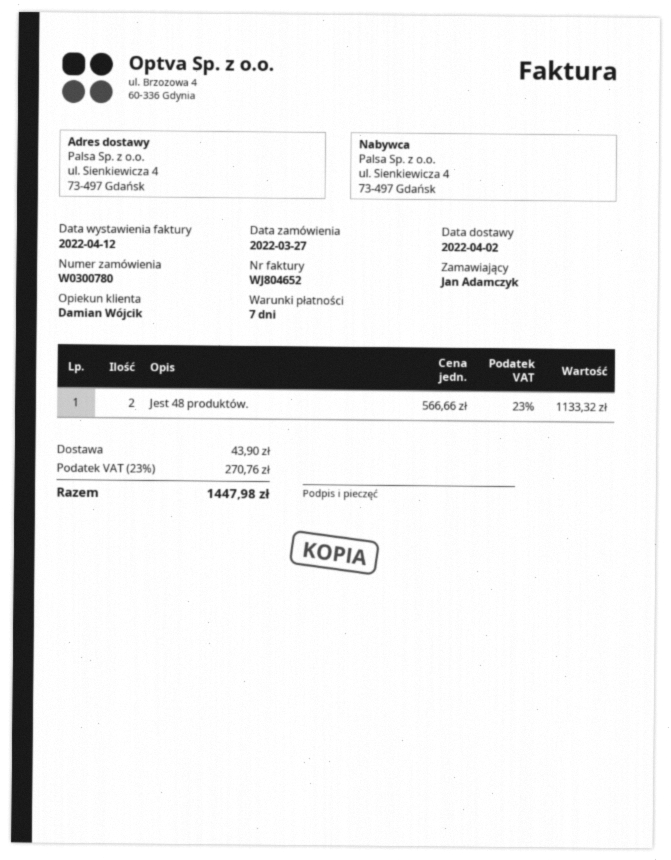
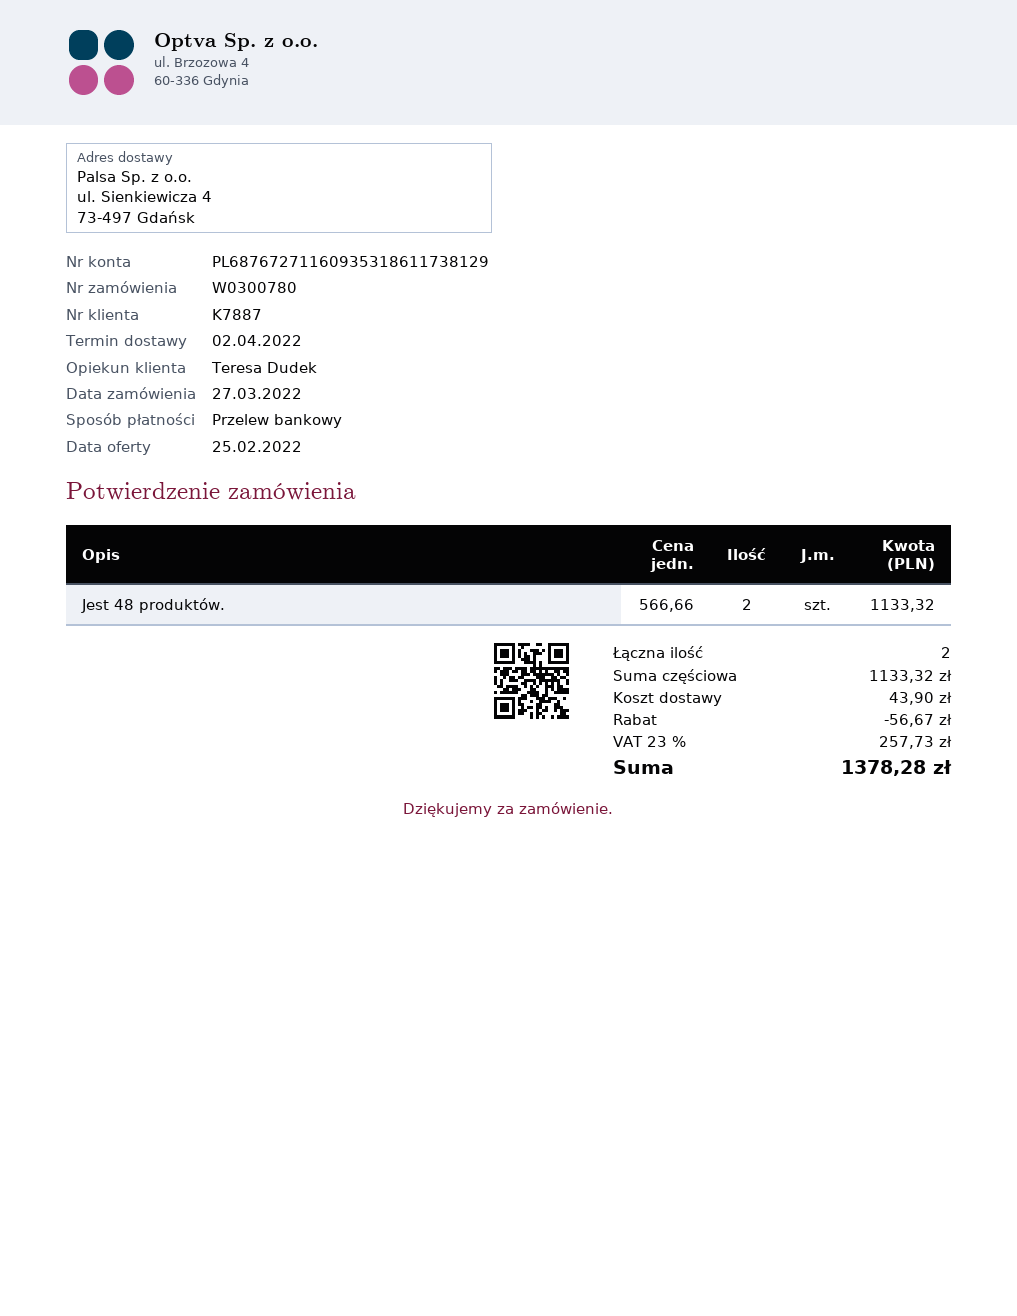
sales rep: Damian Wójcik -> Teresa Dudek
discount: none -> 56.67
tax: 23% = 270.76 -> 23% = 257.73
total: 1447.98 -> 1378.28

